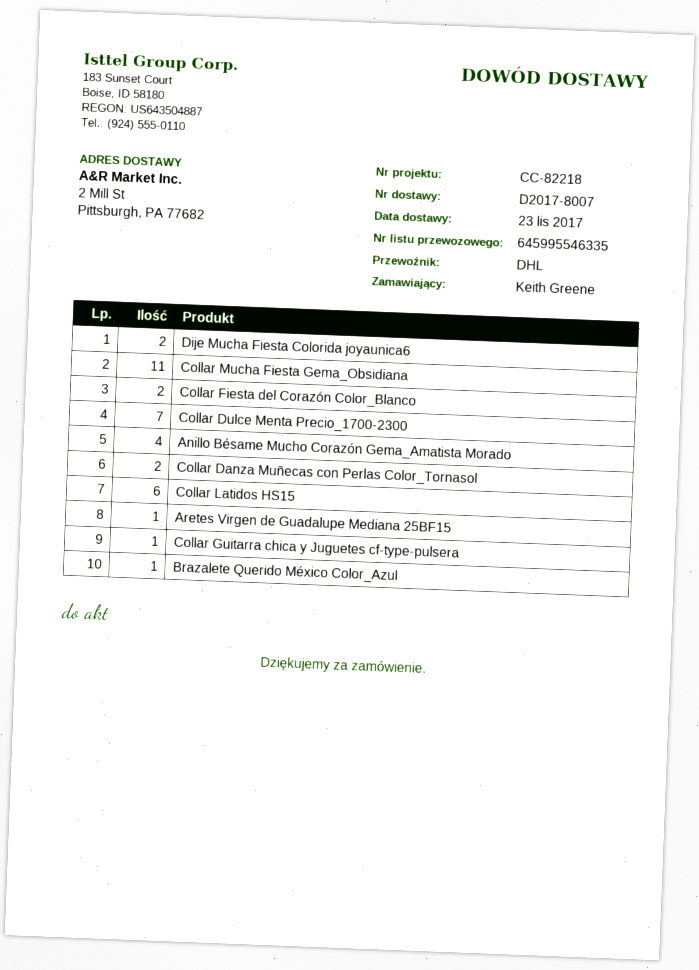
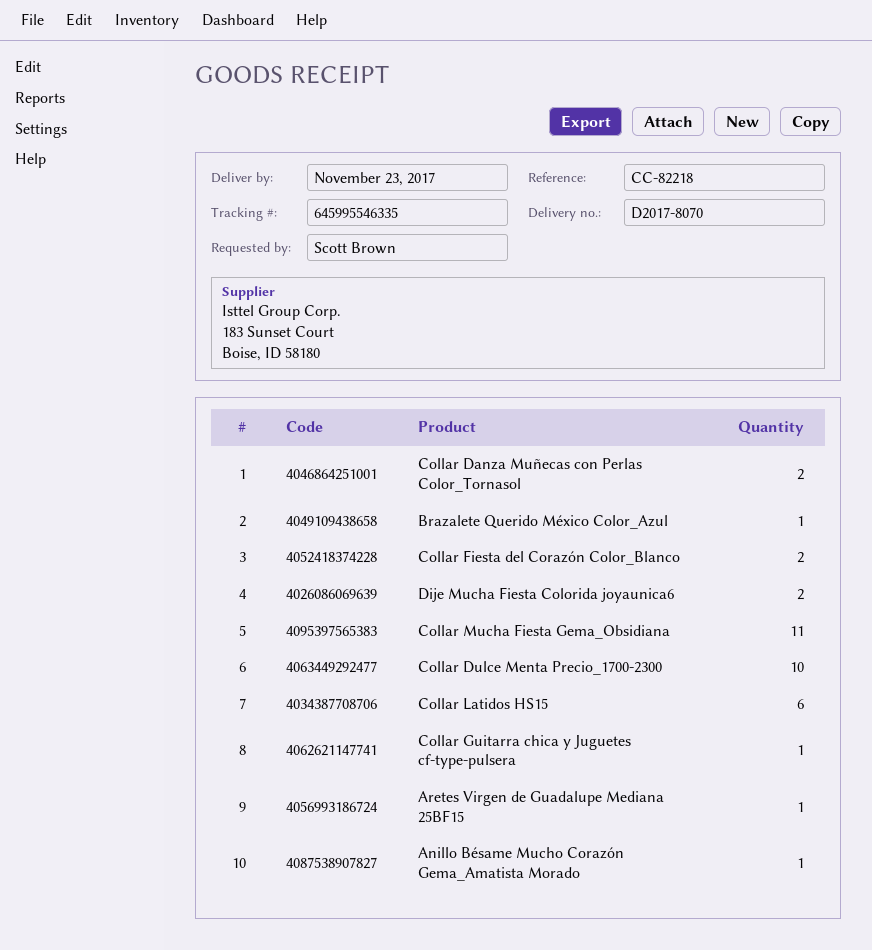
delivery note number: D2017-8007 -> D2017-8070
ordered by: Keith Greene -> Scott Brown
Collar Dulce Menta Precio_1700-2300: 7 -> 10
Anillo Bésame Mucho Corazón Gema_Amatista Morado: 4 -> 1

